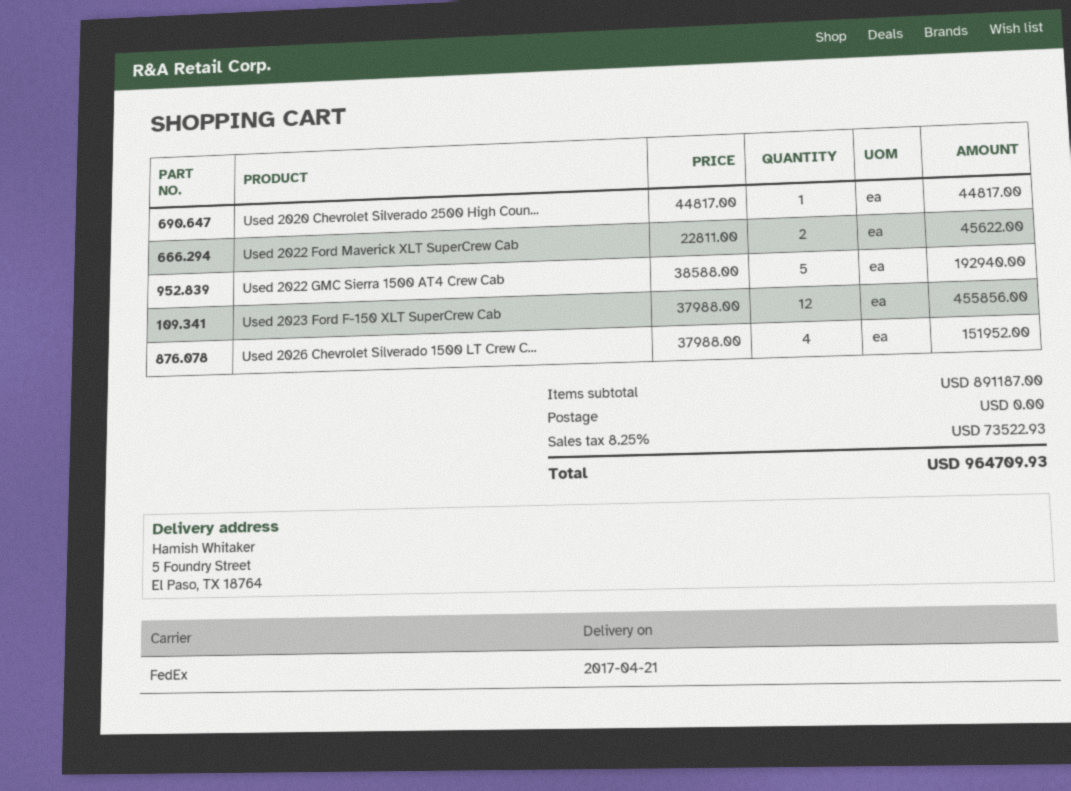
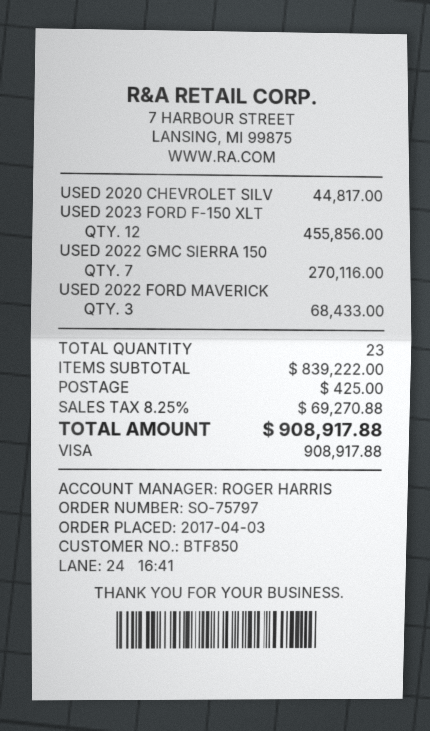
Used 2022 Ford Maverick XLT SuperCrew Cab: 2 for 45622.00 -> 3 for 68433.00
Used 2022 GMC Sierra 1500 AT4 Crew Cab: 5 for 192940.00 -> 7 for 270116.00
Used 2026 Chevrolet Silverado 1500 LT Crew C...: 4 for 151952.00 -> none
subtotal: 891187.00 -> 839222.00
shipping: 0.00 -> 425.00
tax: 8.25% = 73522.93 -> 8.25% = 69270.88
total: 964709.93 -> 908917.88

